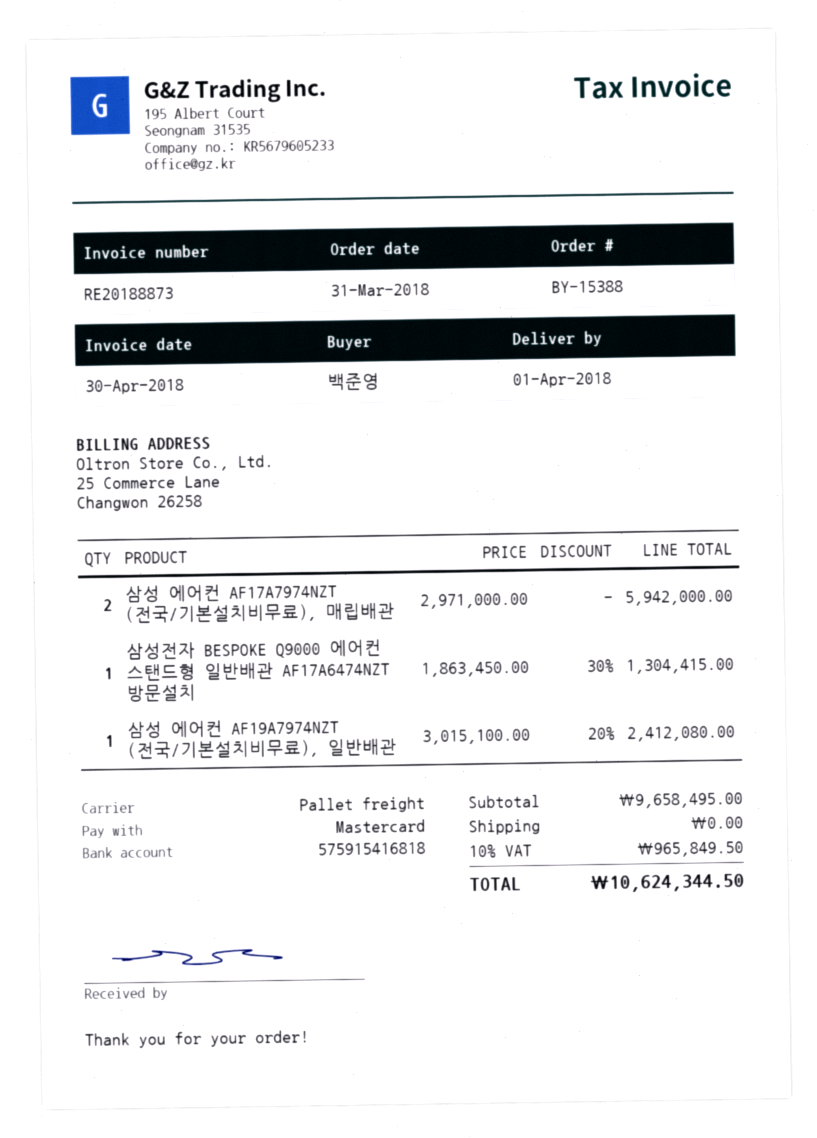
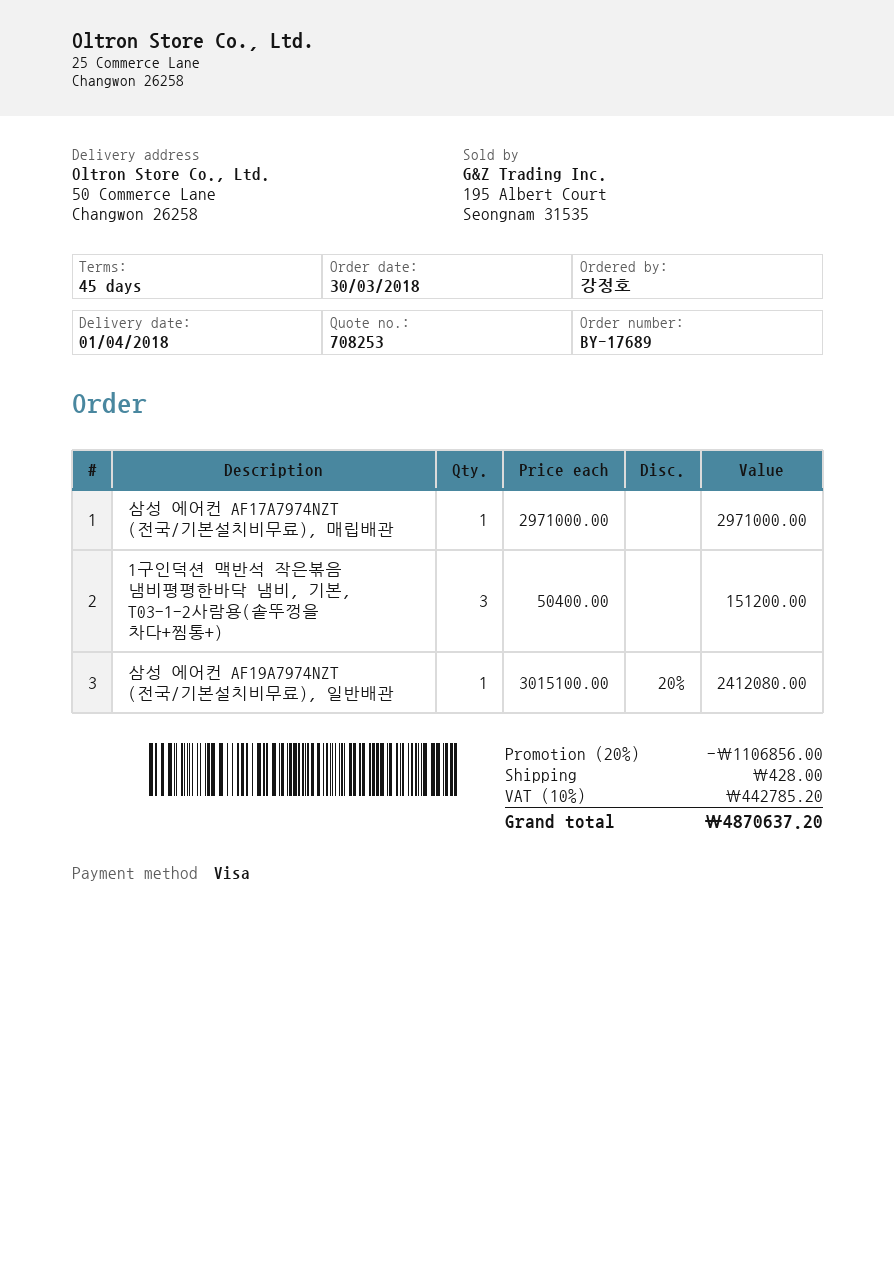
order number: BY-15388 -> BY-17689
order date: 2018-03-31 -> 2018-03-30
ordered by: 백준영 -> 강정호
payment method: Mastercard -> Visa
삼성 에어컨 AF17A7974NZT (전국/기본설치비무료), 매립배관: 2 x 2971000.00 = 5942000.00 -> 1 x 2971000.00 = 2971000.00
삼성전자 BESPOKE Q9000 에어컨 스탠드형 일반배관 AF17A6474NZT 방문설치: 1 x 1863450.00 - 30% = 1304415.00 -> none
1구인덕션 맥반석 작은볶음 냄비평평한바닥 냄비, 기본, T03-1-2사람용(솥뚜껑을 차다+찜통+): none -> 3 x 50400.00 = 151200.00
discount: none -> 20% = 1106856.00
shipping: 0.00 -> 428.00
tax: 10% = 965849.50 -> 10% = 442785.20
total: 10624344.50 -> 4870637.20

